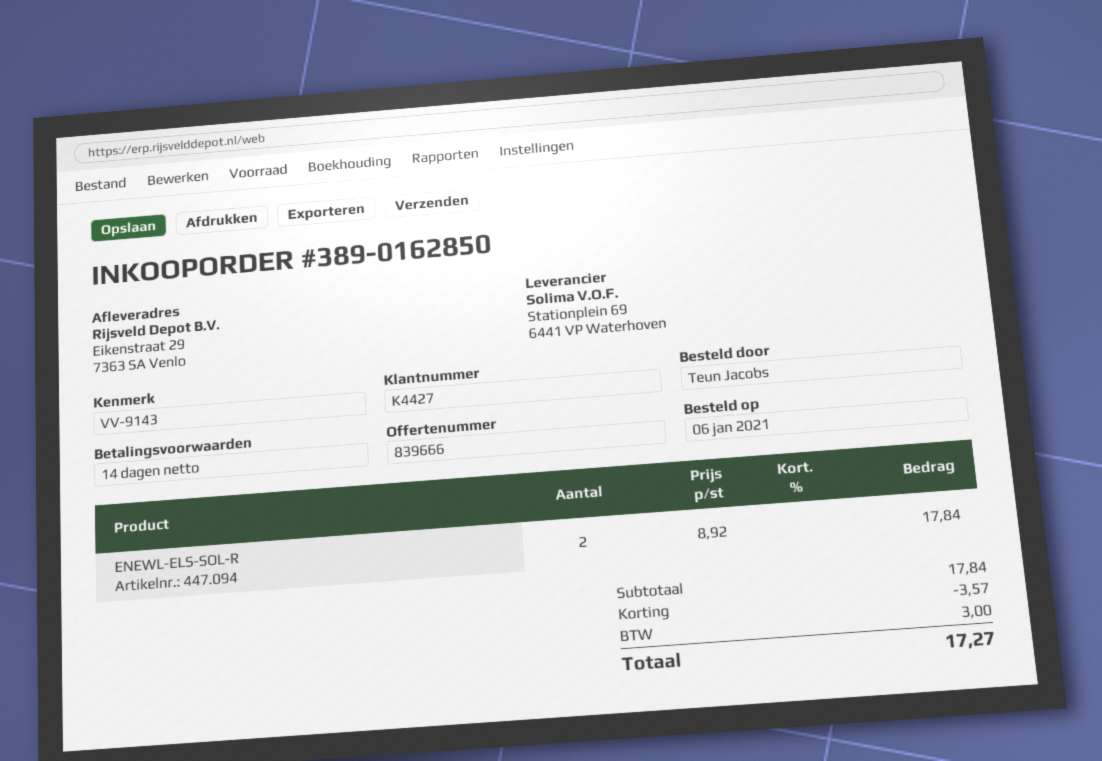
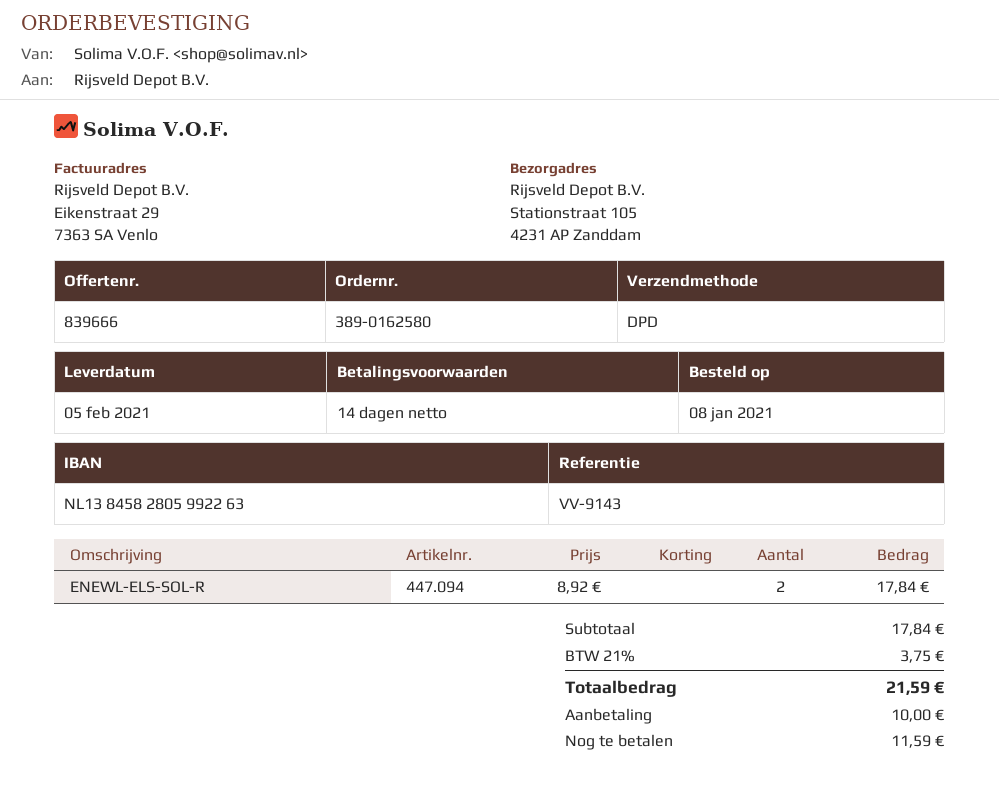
order number: 389-0162850 -> 389-0162580
order date: 2021-01-06 -> 2021-01-08
ship to: Eikenstraat 29, 7363 SA Venlo -> Stationstraat 105, 4231 AP Zanddam
discount: 3.57 -> none
tax: 3.00 -> 3.75
total: 17.27 -> 21.59

